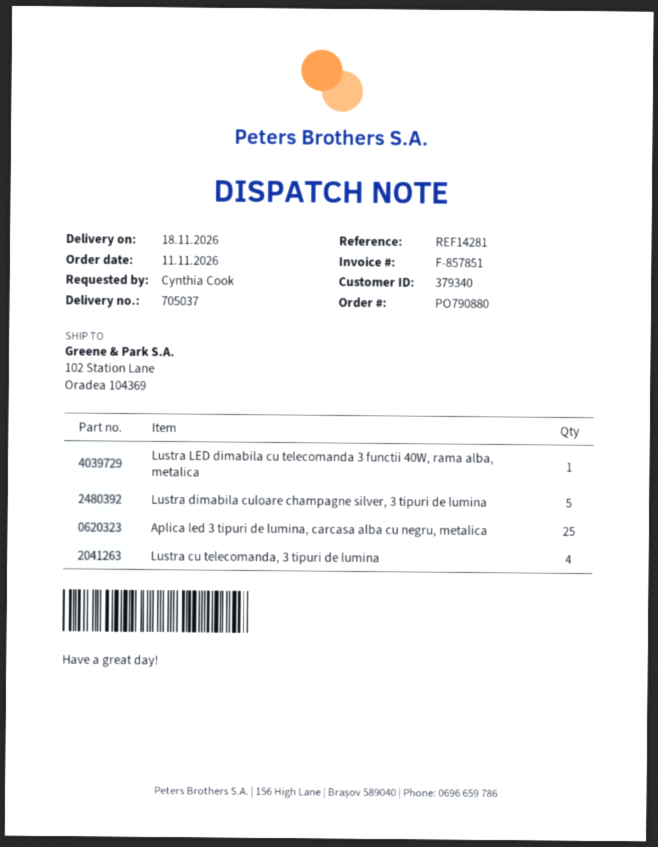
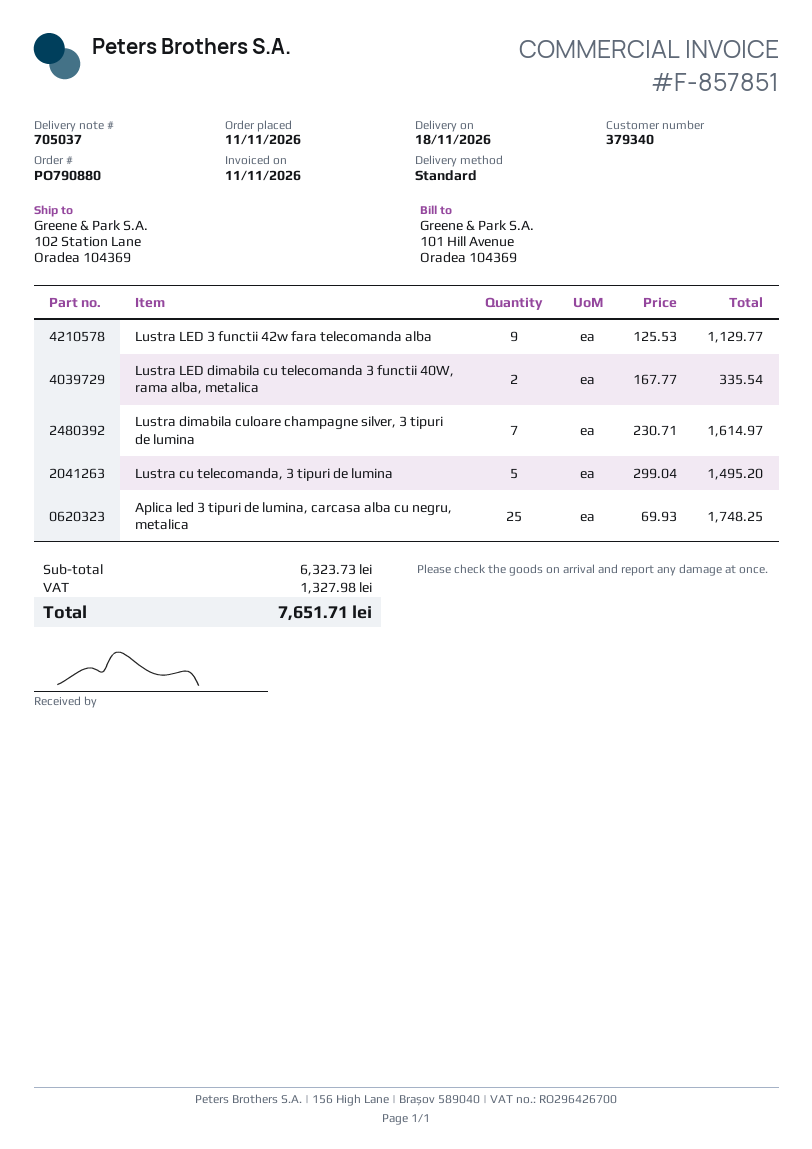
Lustra LED dimabila cu telecomanda 3 functii 40W, rama alba, metalica: 1 -> 2
Lustra dimabila culoare champagne silver, 3 tipuri de lumina: 5 -> 7
Lustra cu telecomanda, 3 tipuri de lumina: 4 -> 5
Lustra LED 3 functii 42w fara telecomanda alba: none -> 9

